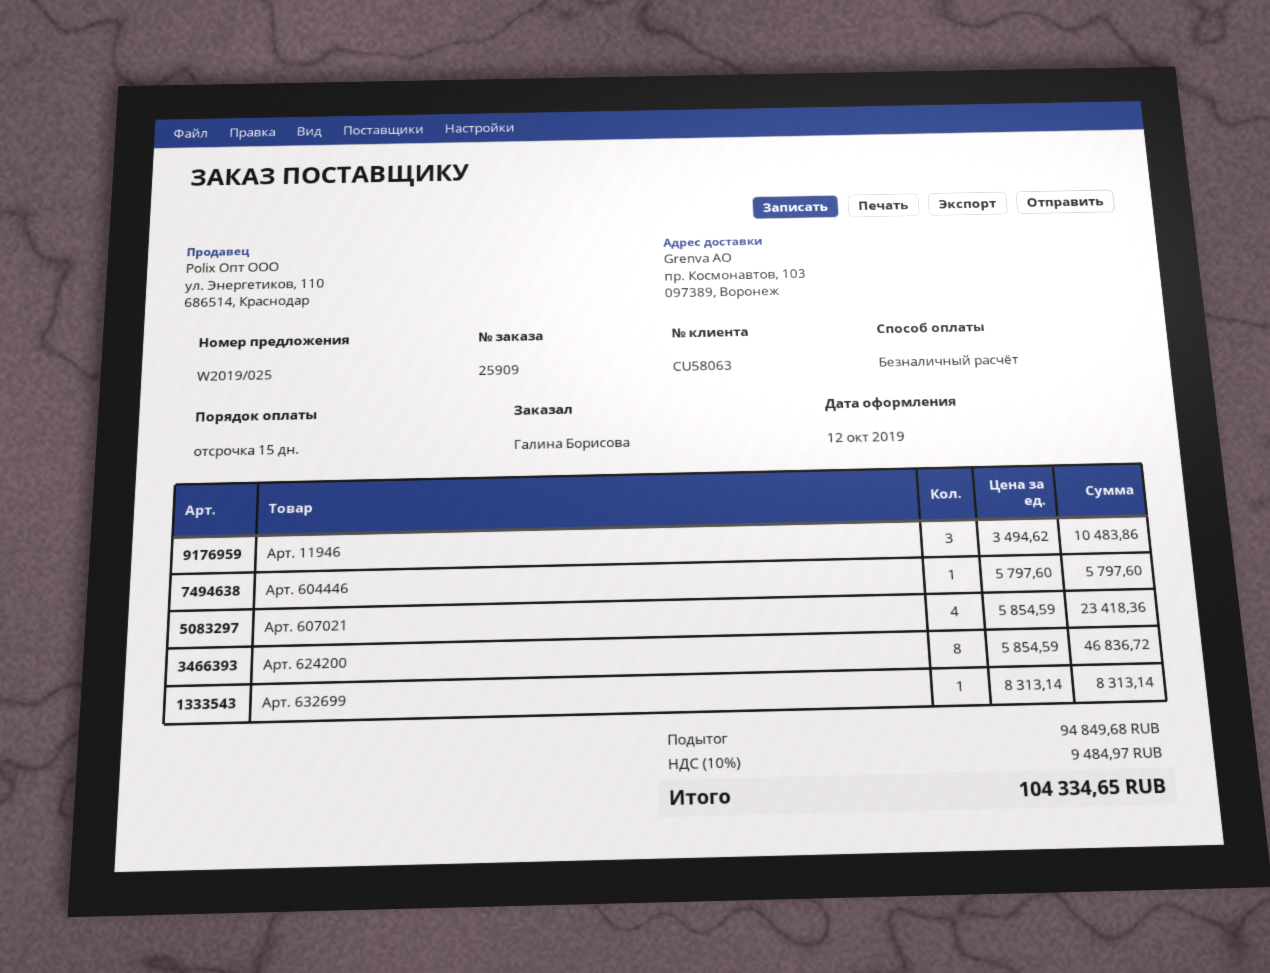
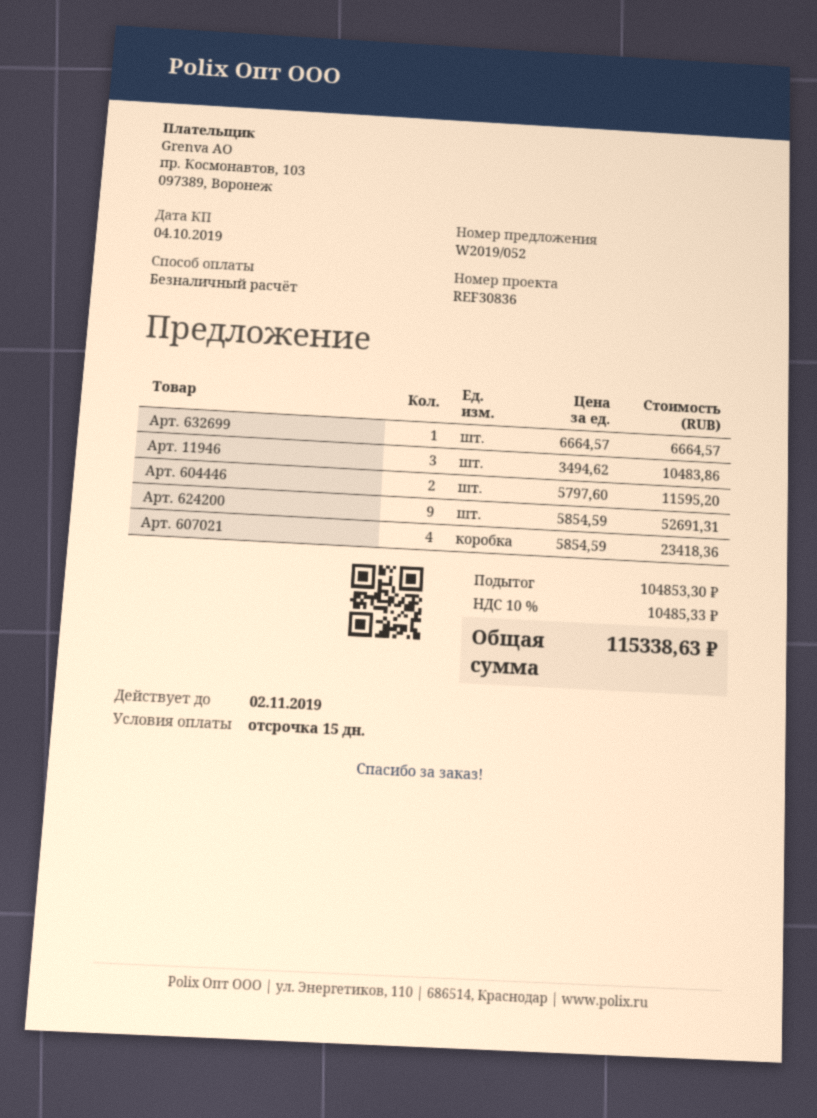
quote number: W2019/025 -> W2019/052
Арт. 604446: 1 x 5797.60 = 5797.60 -> 2 x 5797.60 = 11595.20
Арт. 624200: 8 x 5854.59 = 46836.72 -> 9 x 5854.59 = 52691.31
Арт. 632699: 1 x 8313.14 = 8313.14 -> 1 x 6664.57 = 6664.57
subtotal: 94849.68 -> 104853.30
tax: 10% = 9484.97 -> 10% = 10485.33
total: 104334.65 -> 115338.63

